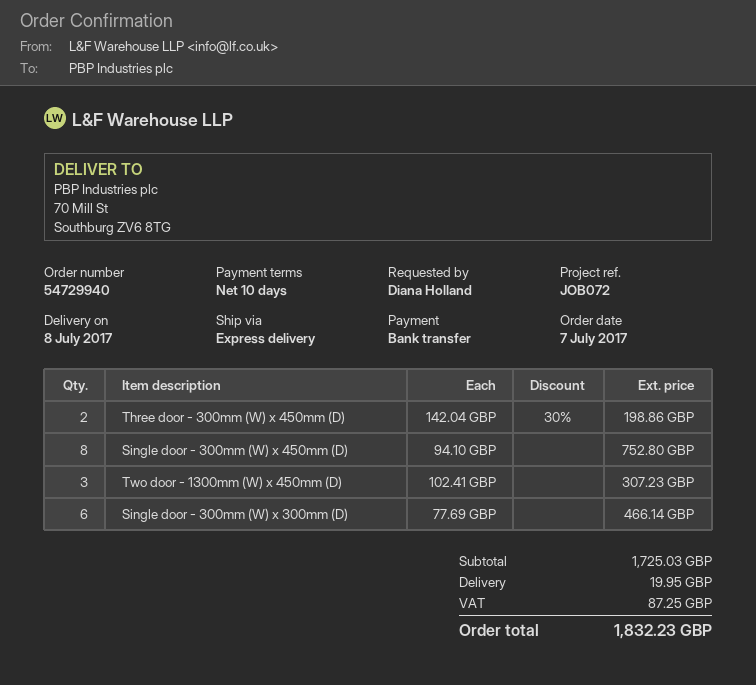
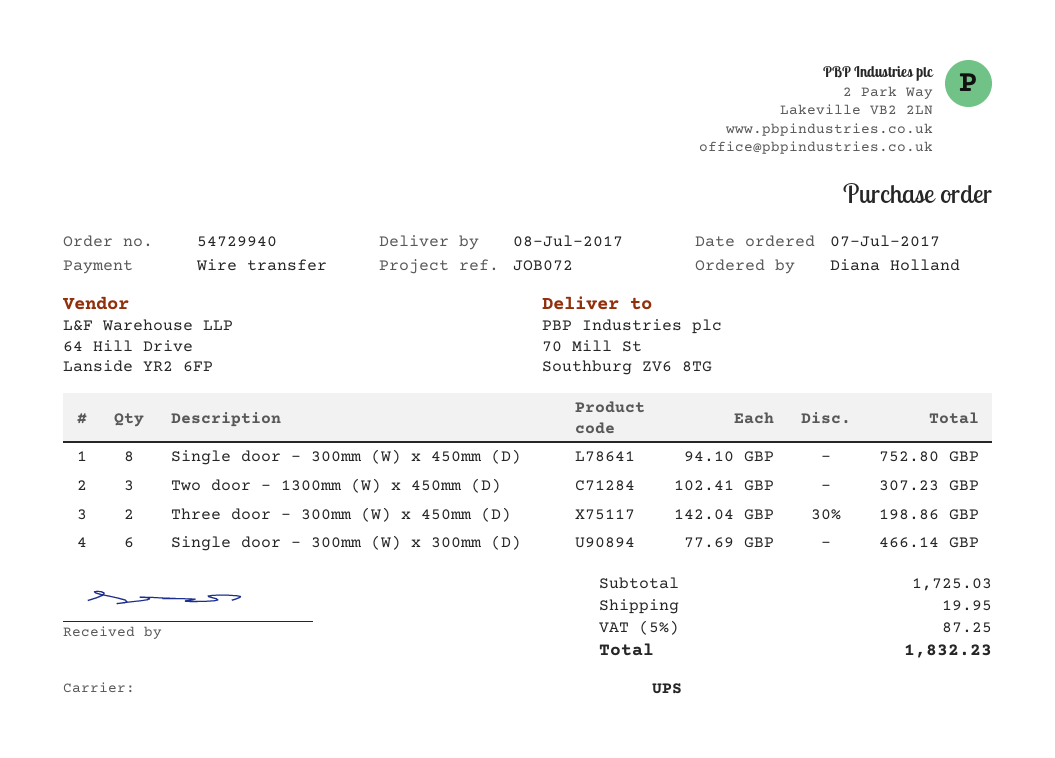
shipping method: express -> UPS

